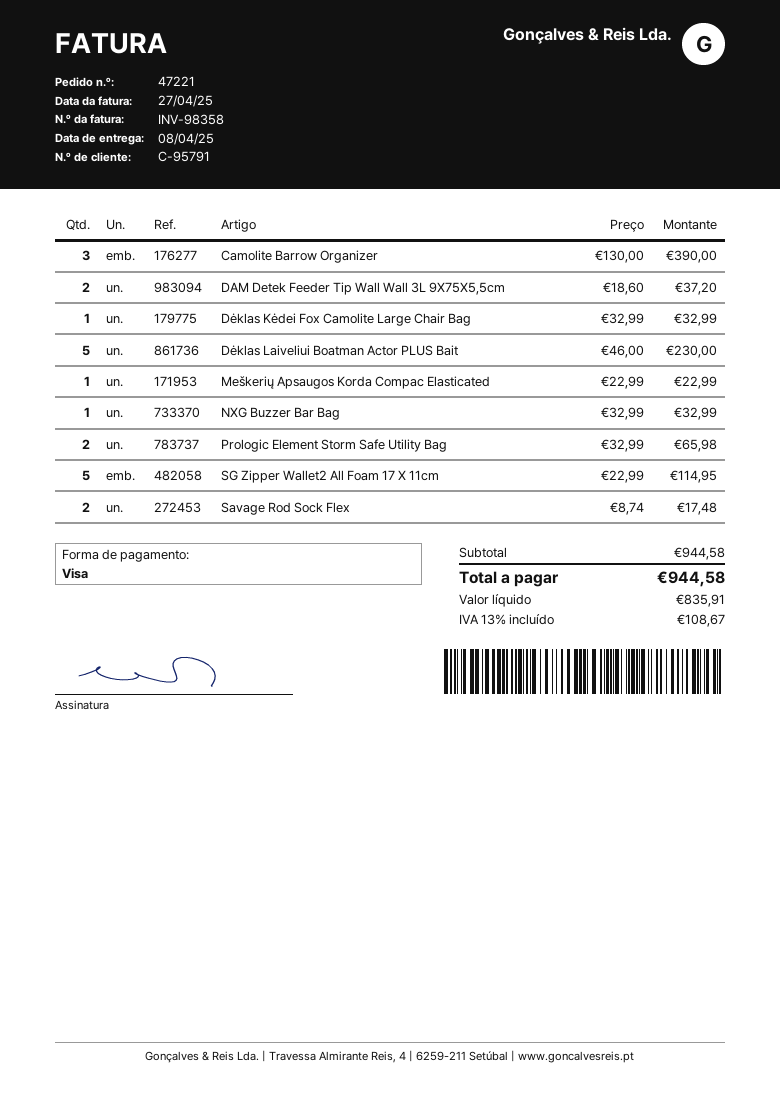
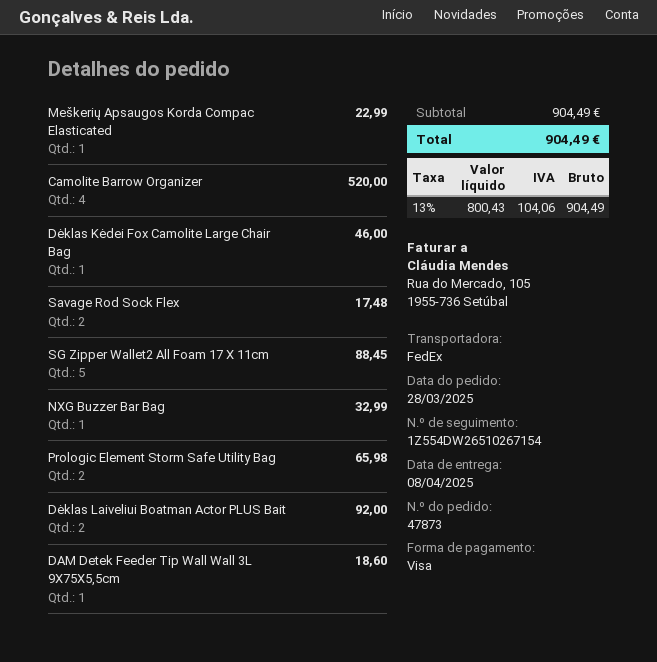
order number: 47221 -> 47873
Camolite Barrow Organizer: 3 for 390.00 -> 4 for 520.00
DAM Detek Feeder Tip Wall Wall 3L 9X75X5,5cm: 2 for 37.20 -> 1 for 18.60
Dėklas Kėdei Fox Camolite Large Chair Bag: 1 for 32.99 -> 1 for 46.00
Dėklas Laiveliui Boatman Actor PLUS Bait: 5 for 230.00 -> 2 for 92.00
SG Zipper Wallet2 All Foam 17 X 11cm: 5 for 114.95 -> 5 for 88.45
subtotal: 944.58 -> 904.49
net: 835.91 -> 800.43
tax: 13% = 108.67 -> 13% = 104.06
total: 944.58 -> 904.49

